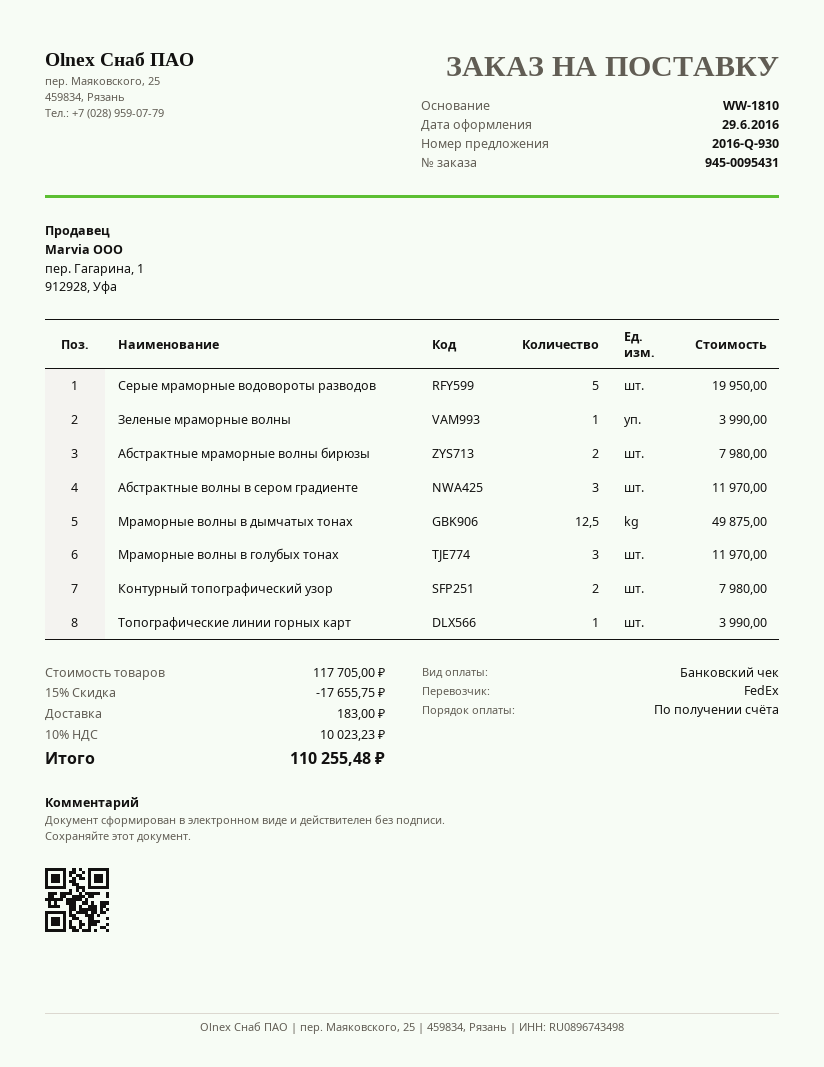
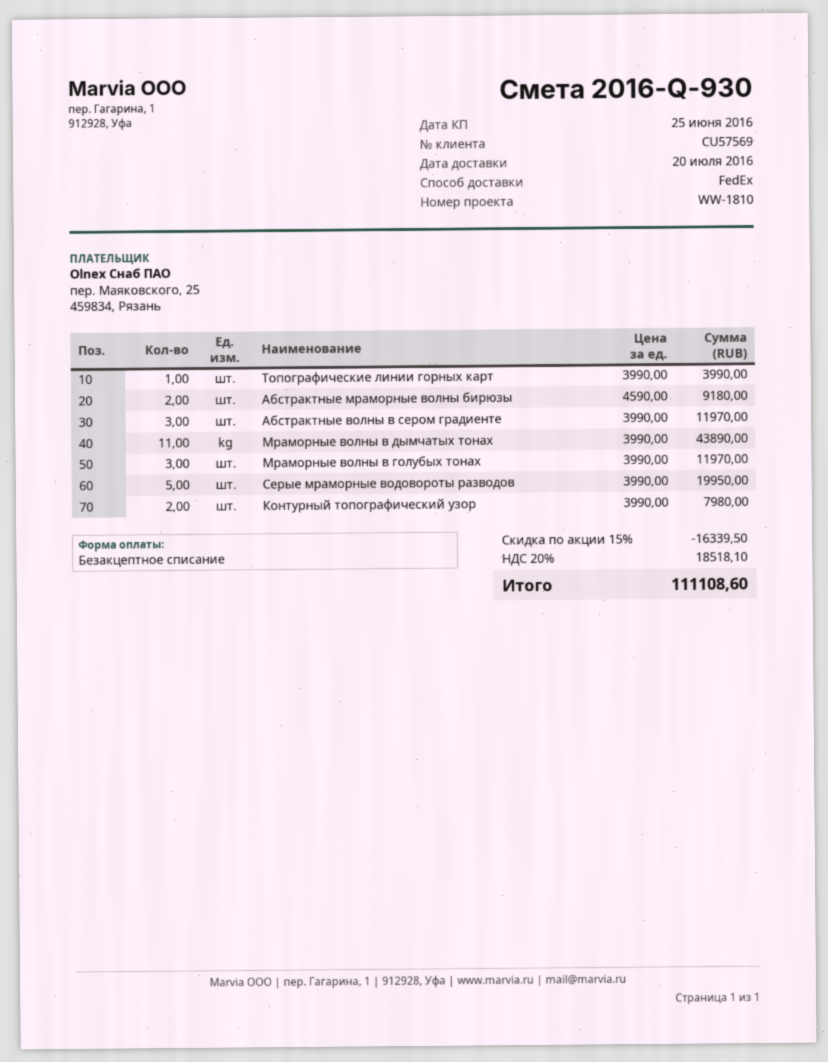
payment method: cheque -> direct debit
Зеленые мраморные волны: 1 for 3990.00 -> none
Абстрактные мраморные волны бирюзы: 2 for 7980.00 -> 2 for 9180.00
Мраморные волны в дымчатых тонах: 12.5 for 49875.00 -> 11 for 43890.00
discount: 15% = 17655.75 -> 15% = 16339.50
shipping: 183.00 -> none
tax: 10% = 10023.23 -> 20% = 18518.10
total: 110255.48 -> 111108.60

